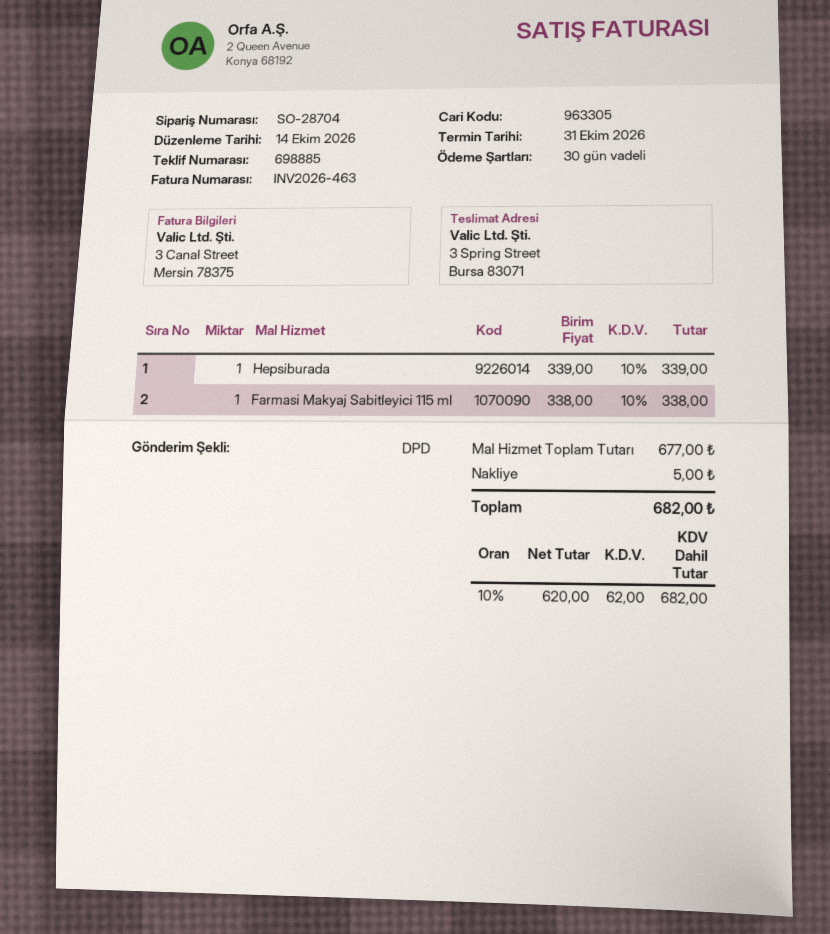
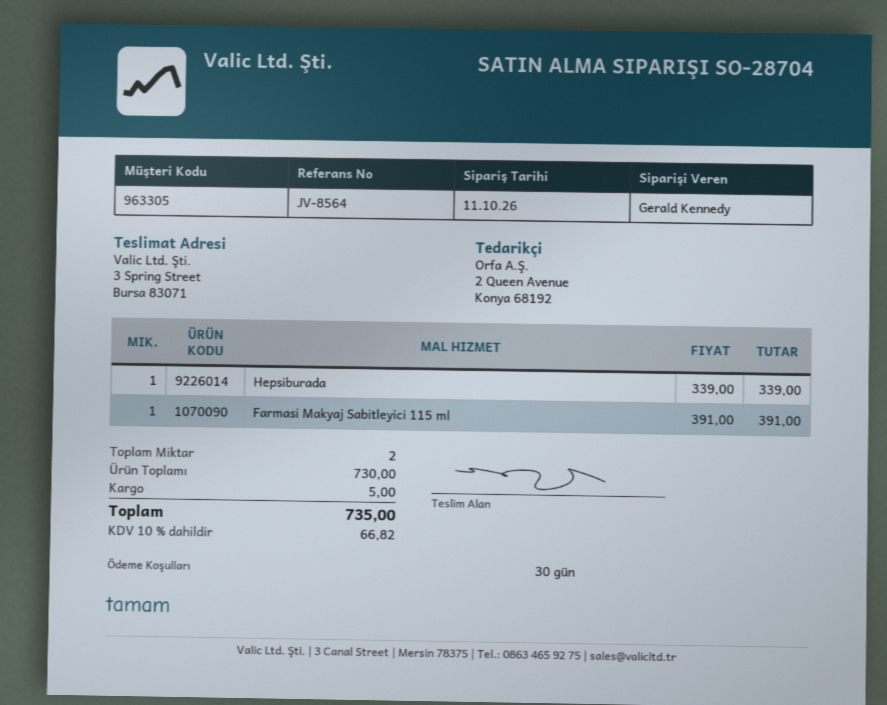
Farmasi Makyaj Sabitleyici 115 ml: 1 x 338.00 = 338.00 -> 1 x 391.00 = 391.00
subtotal: 677.00 -> 730.00
tax: 10% = 62.00 -> 10% = 66.82
total: 682.00 -> 735.00

